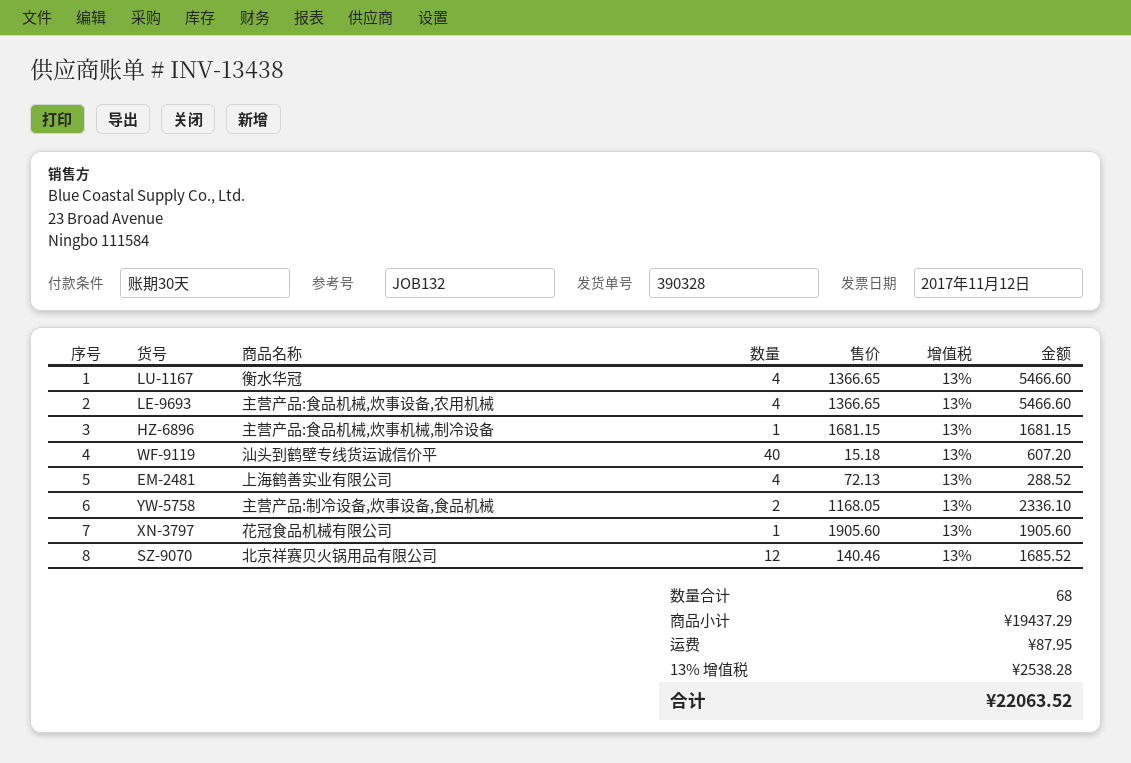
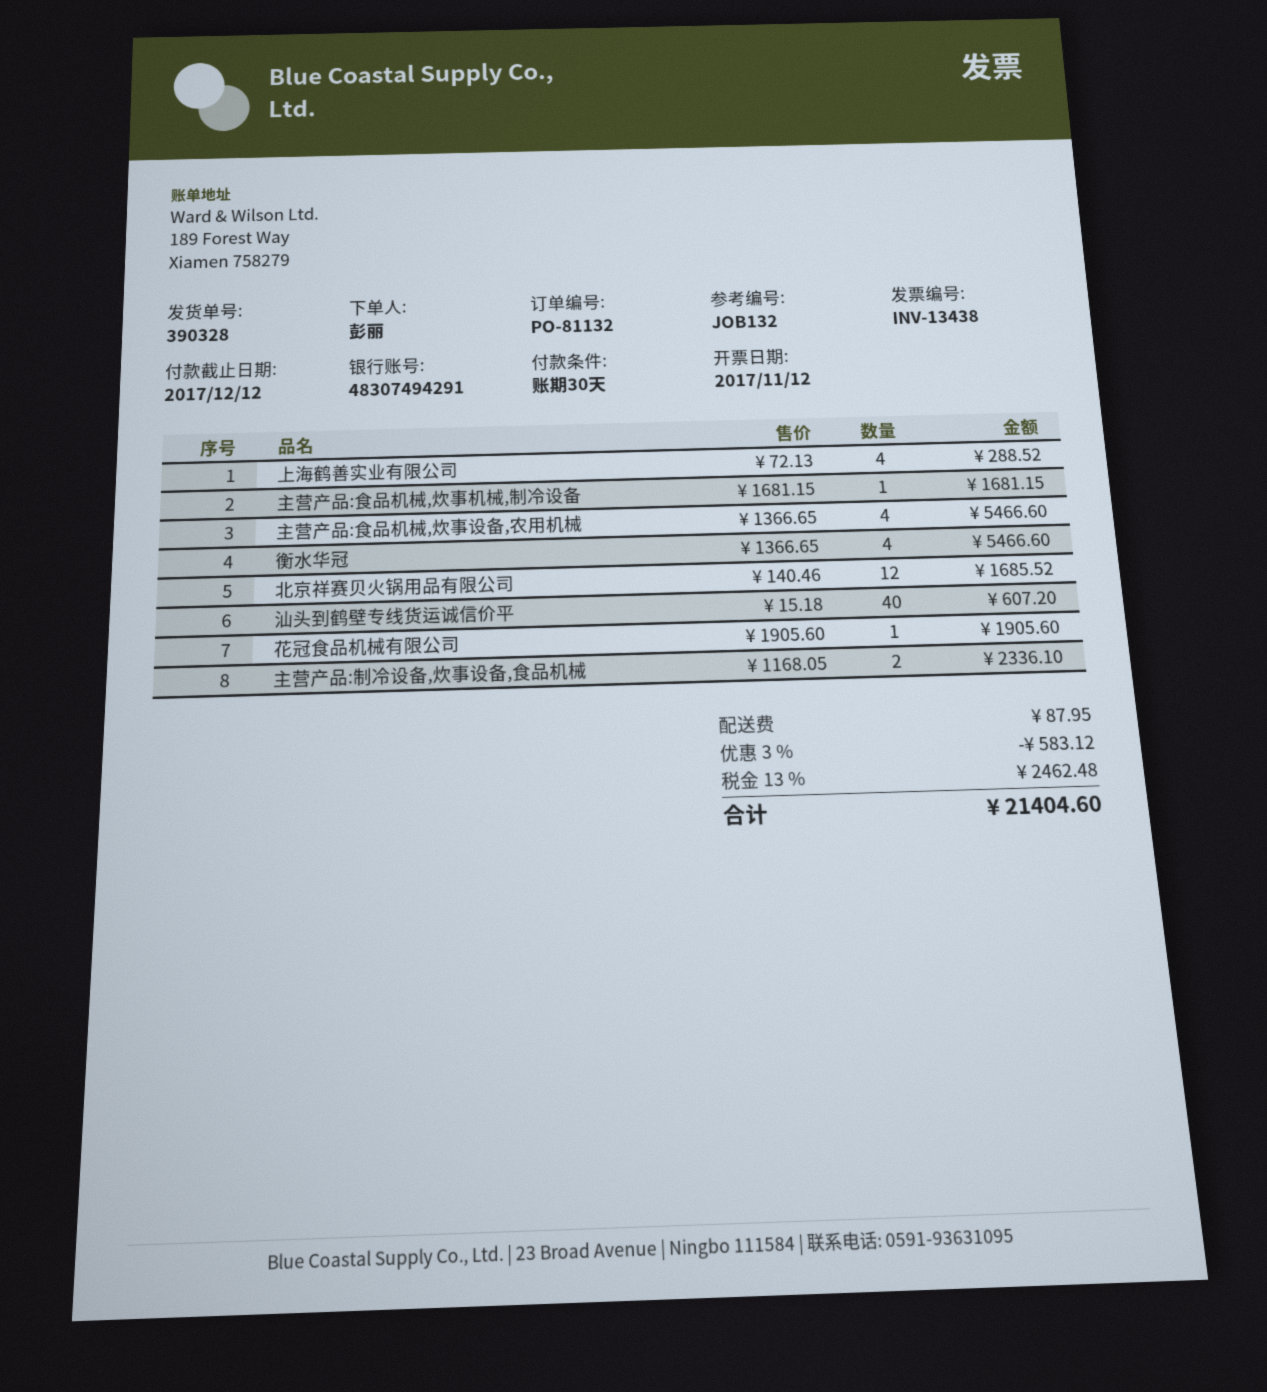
discount: none -> 3% = 583.12
tax: 13% = 2538.28 -> 13% = 2462.48
total: 22063.52 -> 21404.60

